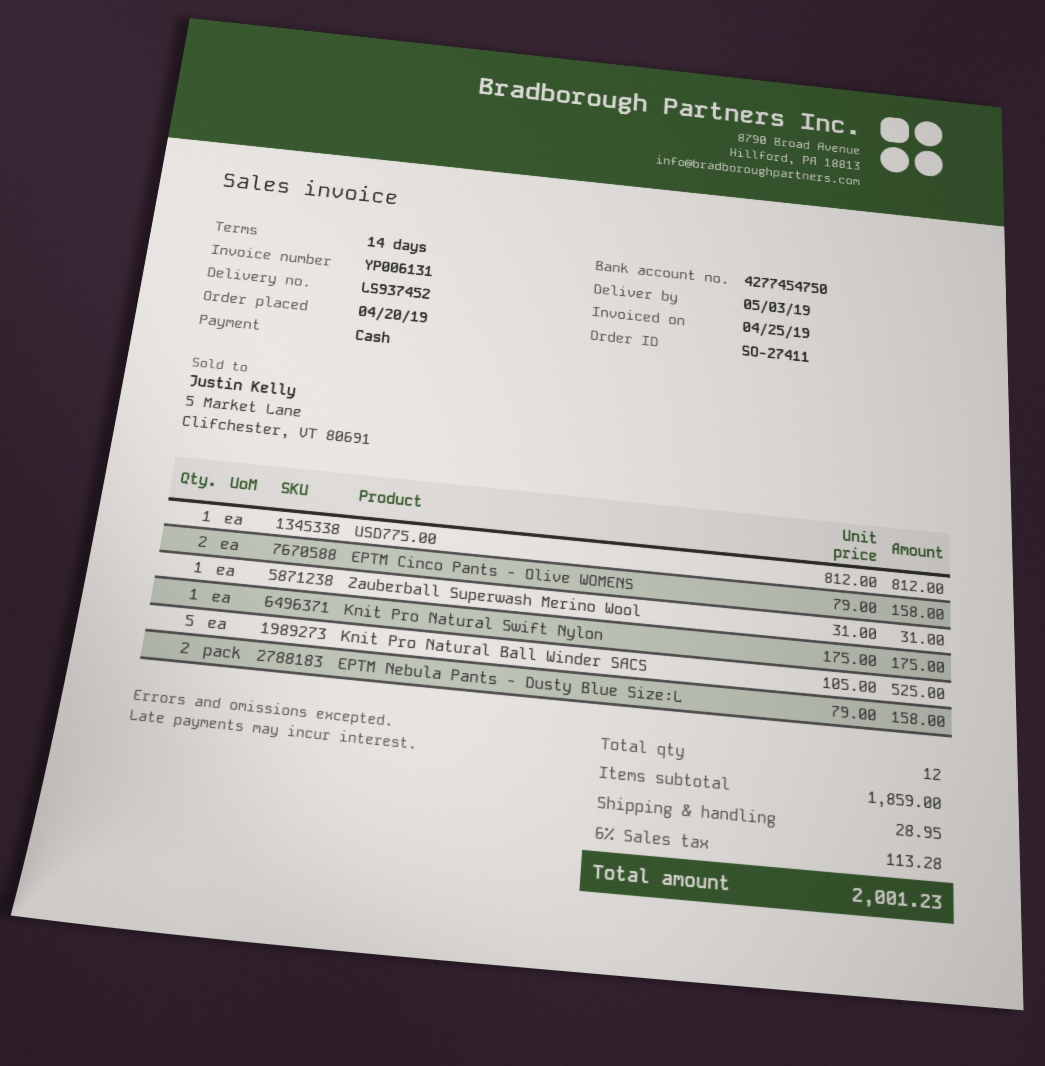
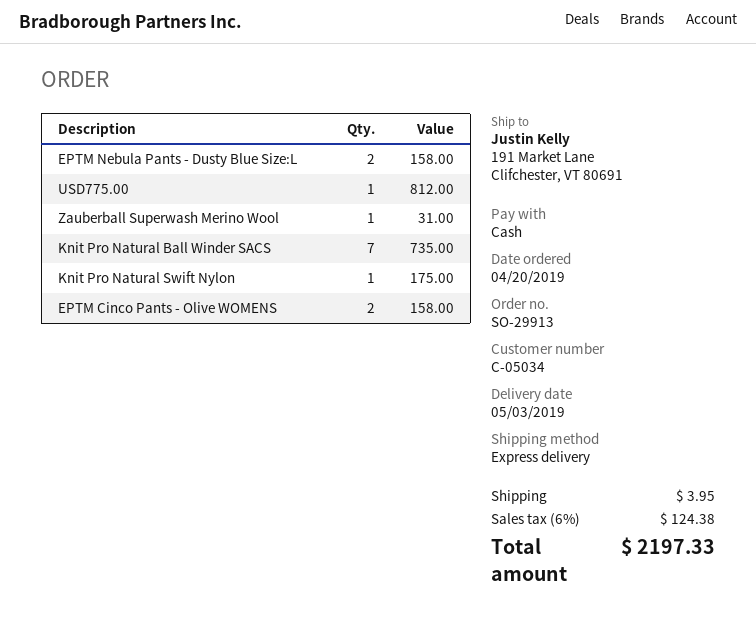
order number: SO-27411 -> SO-29913
Knit Pro Natural Ball Winder SACS: 5 for 525.00 -> 7 for 735.00
shipping: 28.95 -> 3.95
tax: 6% = 113.28 -> 6% = 124.38
total: 2001.23 -> 2197.33

